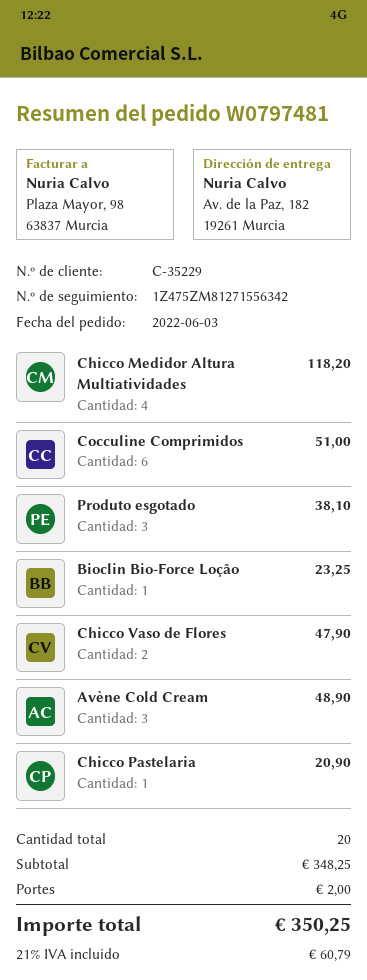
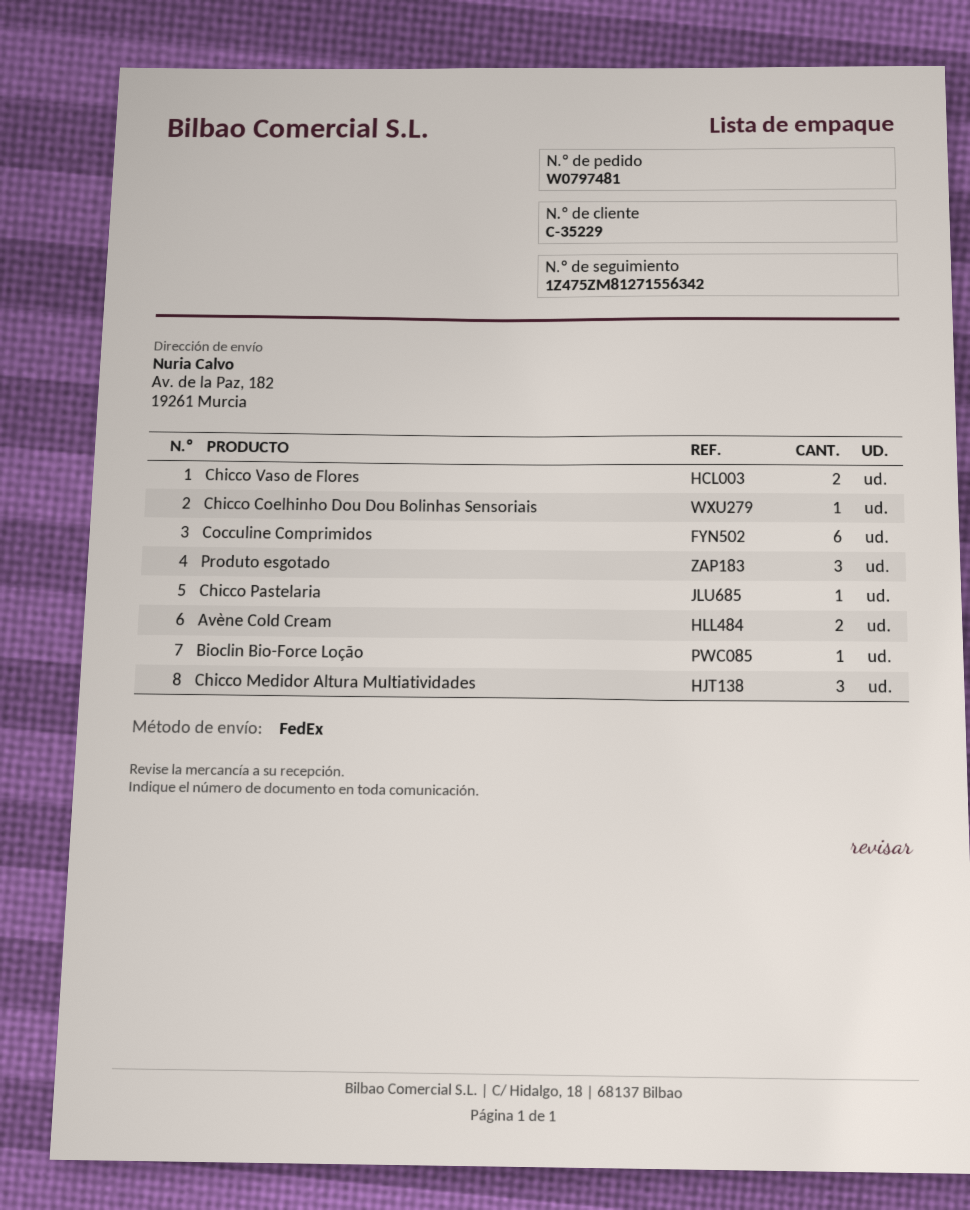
Chicco Medidor Altura Multiatividades: 4 -> 3
Avène Cold Cream: 3 -> 2
Chicco Coelhinho Dou Dou Bolinhas Sensoriais: none -> 1

